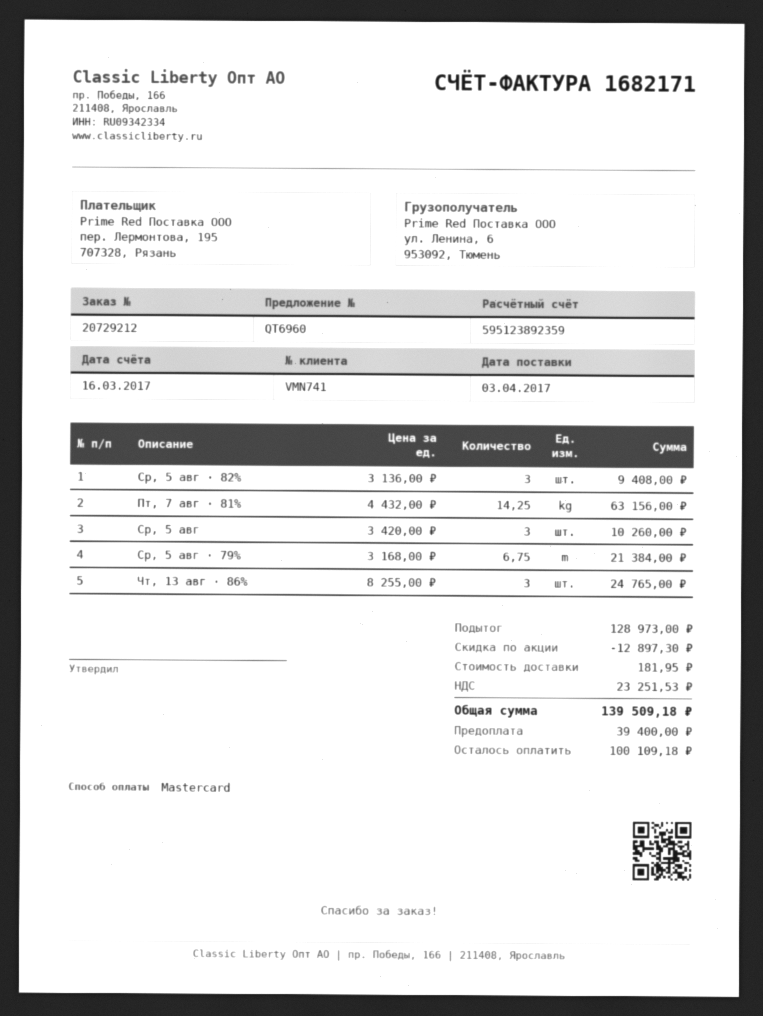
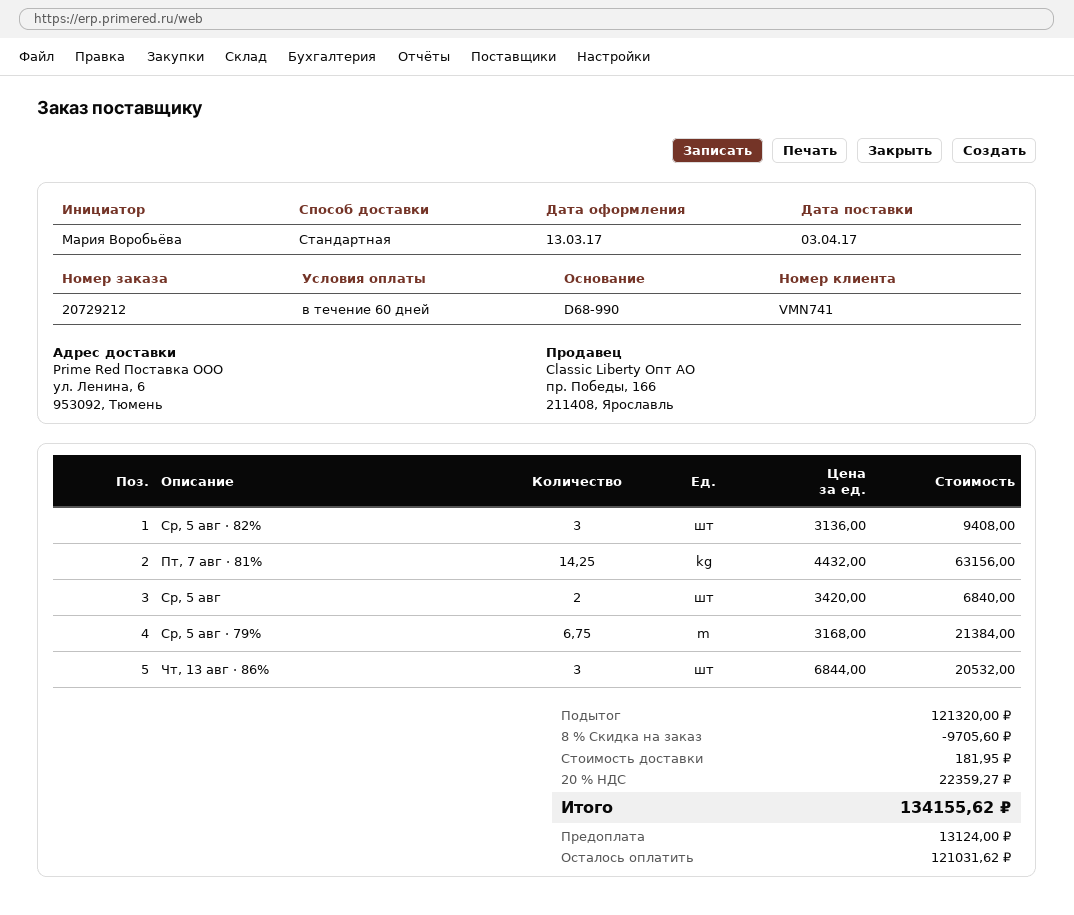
Ср, 5 авг: 3 x 3420.00 = 10260.00 -> 2 x 3420.00 = 6840.00
Чт, 13 авг · 86%: 3 x 8255.00 = 24765.00 -> 3 x 6844.00 = 20532.00
subtotal: 128973.00 -> 121320.00
discount: 12897.30 -> 9705.60
tax: 23251.53 -> 22359.27
total: 139509.18 -> 134155.62
deposit: 39400.00 -> 13124.00
balance: 100109.18 -> 121031.62

